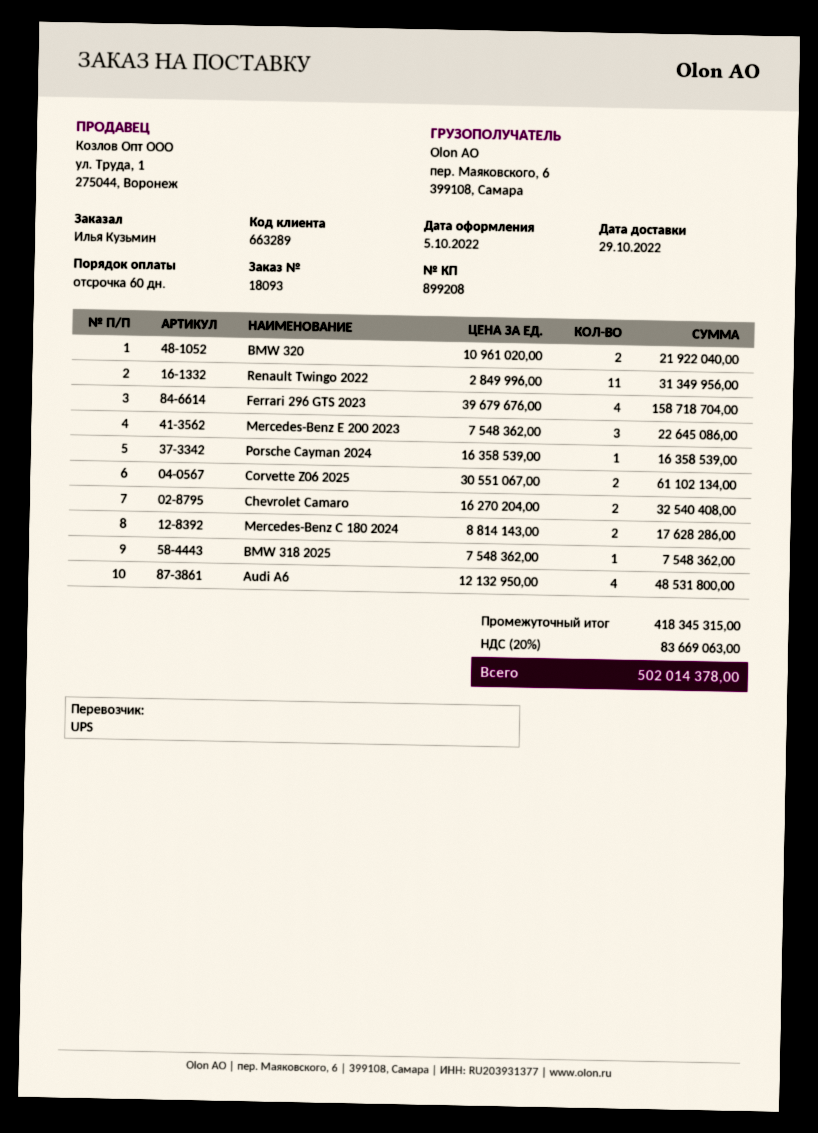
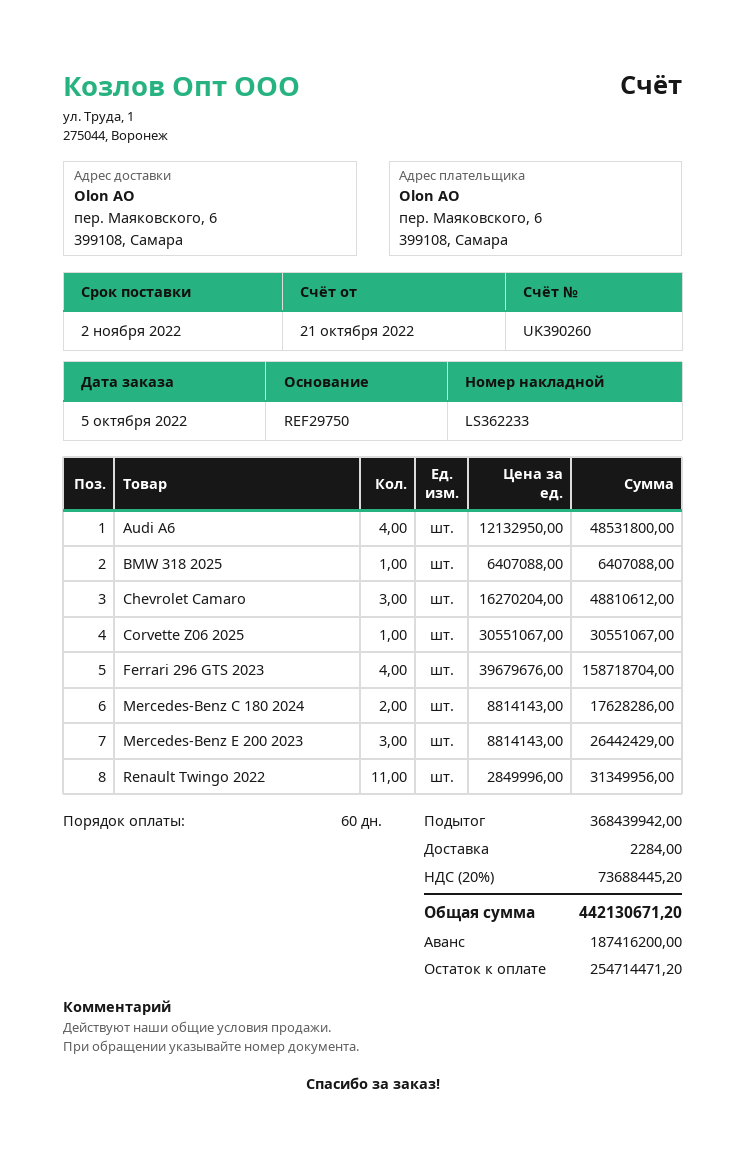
delivery date: 2022-10-29 -> 2022-11-02
BMW 320: 2 x 10961020.00 = 21922040.00 -> none
Mercedes-Benz E 200 2023: 3 x 7548362.00 = 22645086.00 -> 3 x 8814143.00 = 26442429.00
Porsche Cayman 2024: 1 x 16358539.00 = 16358539.00 -> none
Corvette Z06 2025: 2 x 30551067.00 = 61102134.00 -> 1 x 30551067.00 = 30551067.00
Chevrolet Camaro: 2 x 16270204.00 = 32540408.00 -> 3 x 16270204.00 = 48810612.00
BMW 318 2025: 1 x 7548362.00 = 7548362.00 -> 1 x 6407088.00 = 6407088.00
subtotal: 418345315.00 -> 368439942.00
shipping: none -> 2284.00
tax: 20% = 83669063.00 -> 20% = 73688445.20
total: 502014378.00 -> 442130671.20

